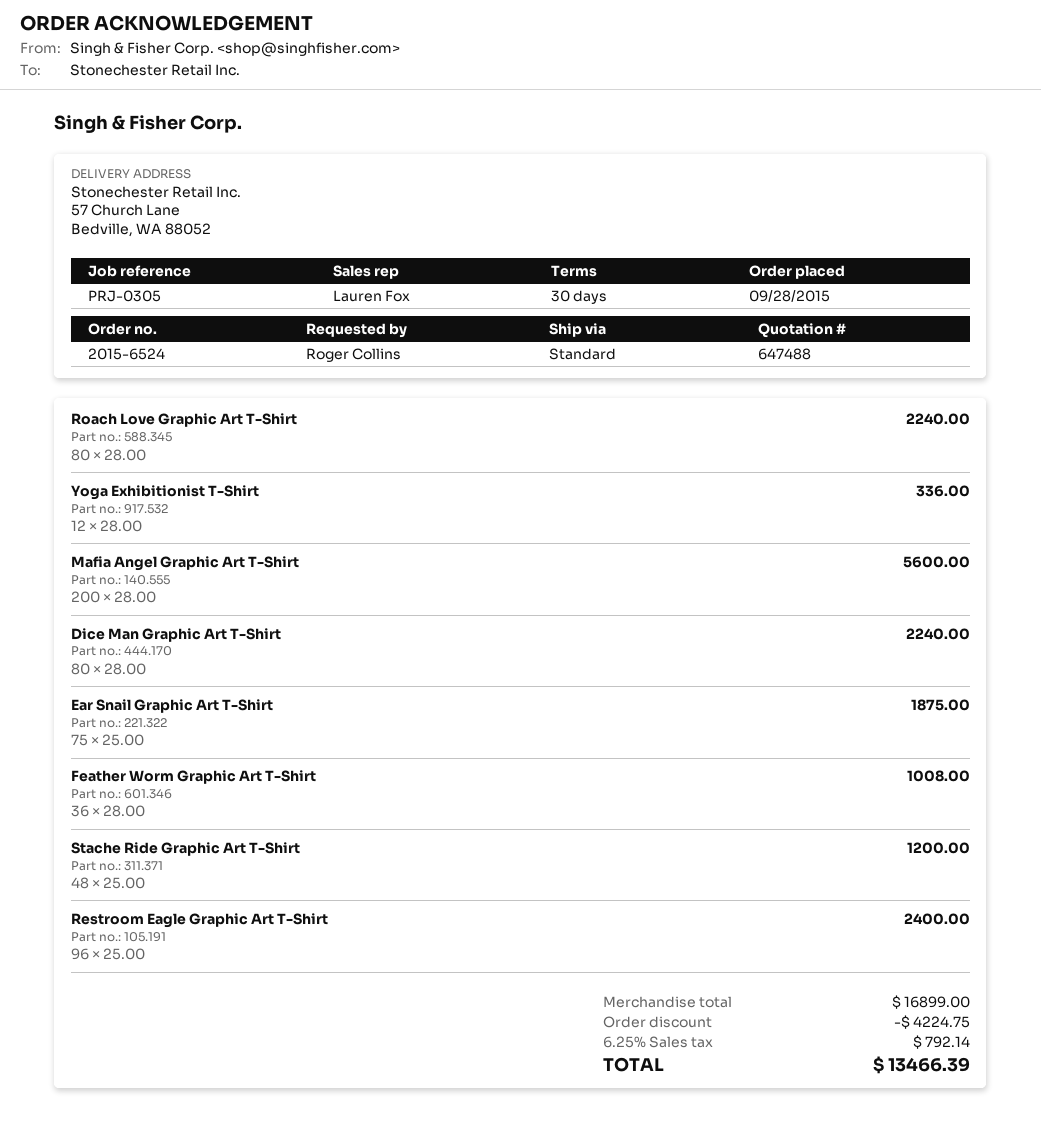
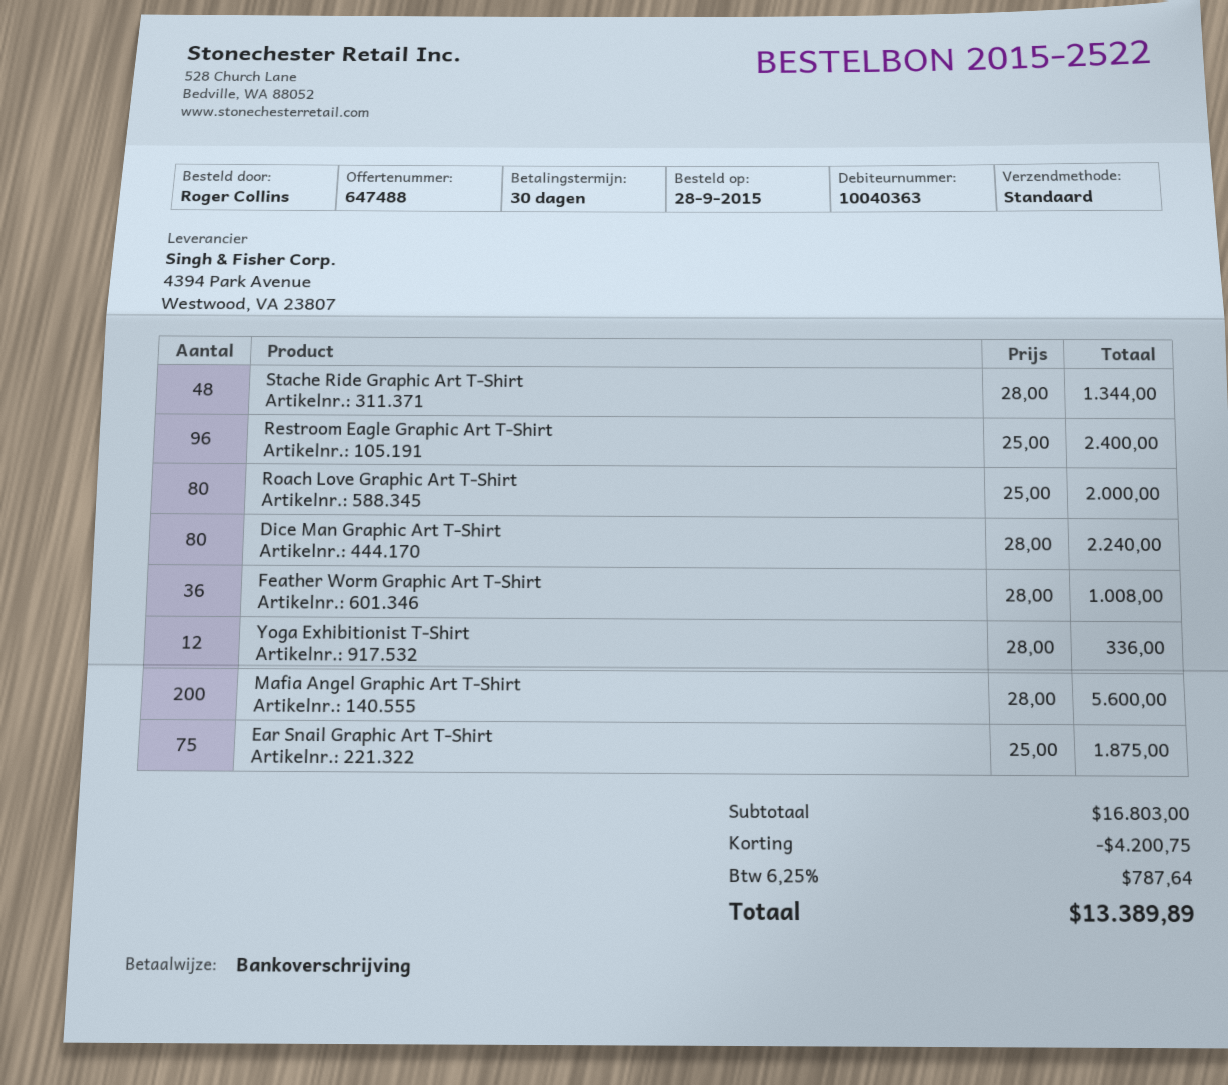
order number: 2015-6524 -> 2015-2522
Roach Love Graphic Art T-Shirt: 80 x 28.00 = 2240.00 -> 80 x 25.00 = 2000.00
Stache Ride Graphic Art T-Shirt: 48 x 25.00 = 1200.00 -> 48 x 28.00 = 1344.00
subtotal: 16899.00 -> 16803.00
discount: 4224.75 -> 4200.75
tax: 6.25% = 792.14 -> 6.25% = 787.64
total: 13466.39 -> 13389.89

